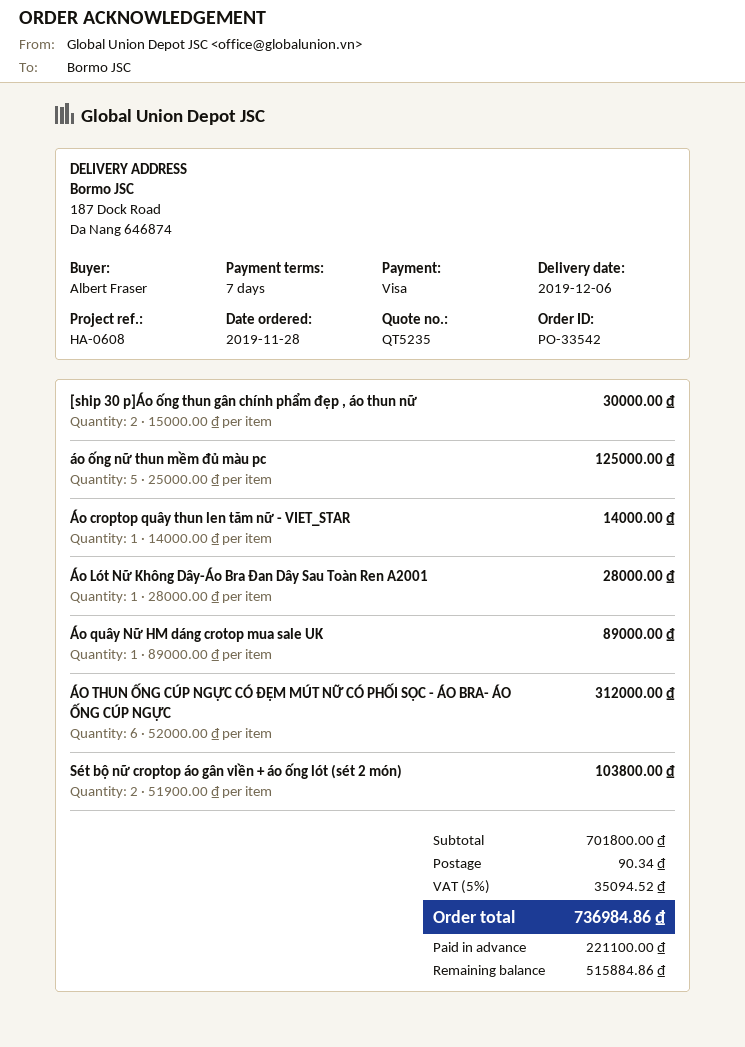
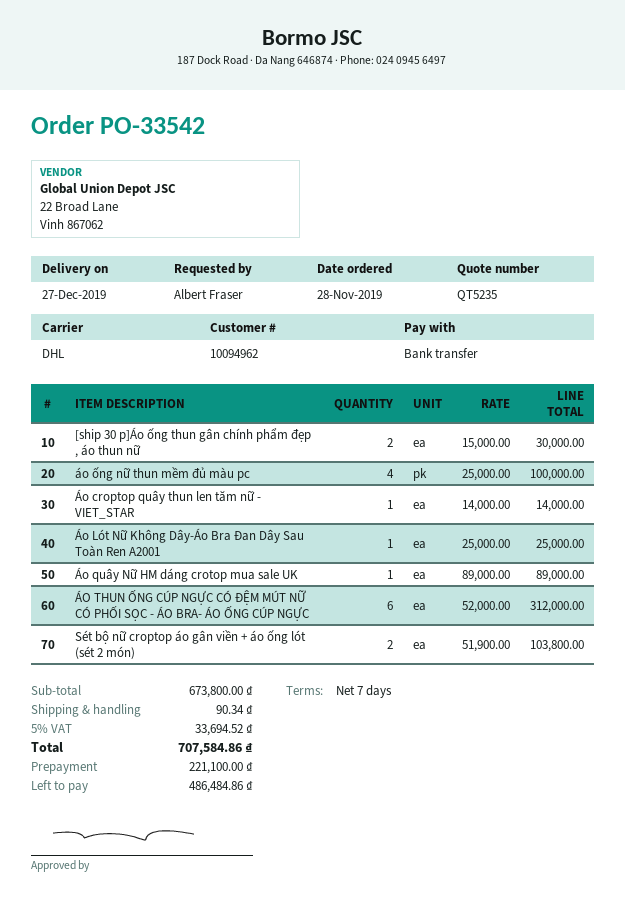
delivery date: 2019-12-06 -> 2019-12-27
payment method: Visa -> bank transfer
áo ống nữ thun mềm đủ màu pc: 5 x 25000.00 = 125000.00 -> 4 x 25000.00 = 100000.00
Áo Lót Nữ Không Dây-Áo Bra Đan Dây Sau Toàn Ren A2001: 1 x 28000.00 = 28000.00 -> 1 x 25000.00 = 25000.00
subtotal: 701800.00 -> 673800.00
tax: 5% = 35094.52 -> 5% = 33694.52
total: 736984.86 -> 707584.86
balance: 515884.86 -> 486484.86

